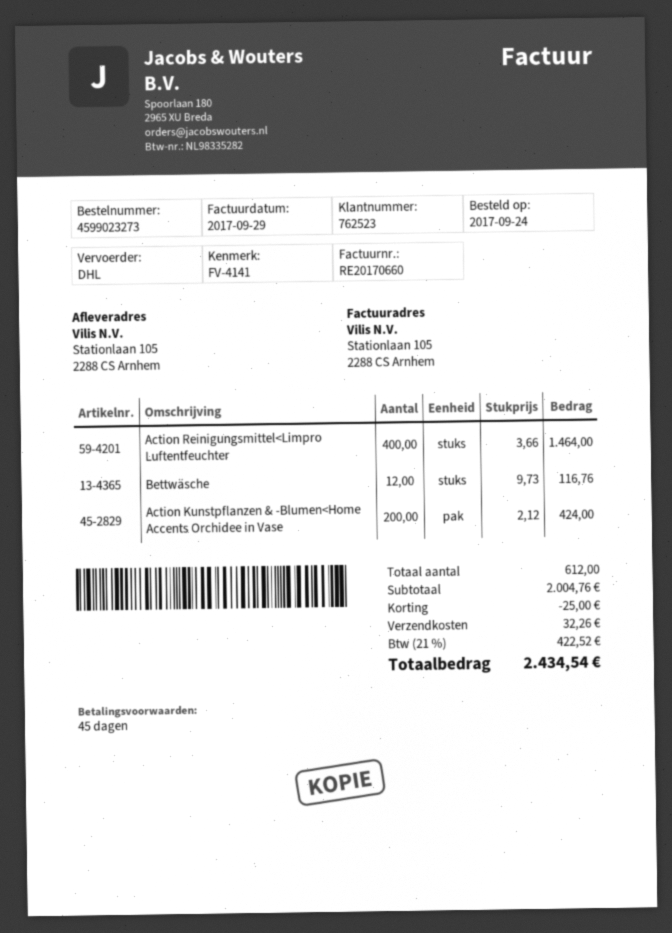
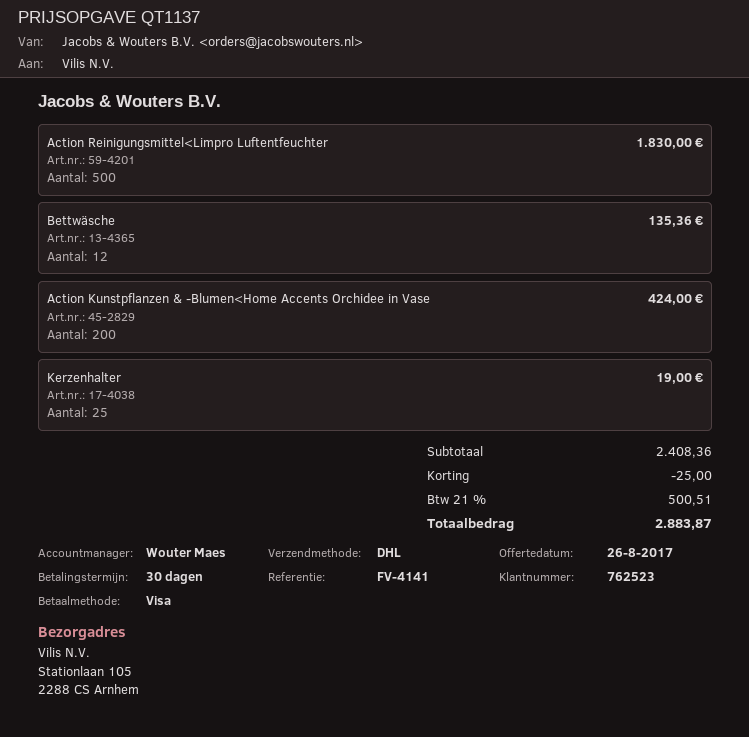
payment terms: 45 days -> 30 days
Action Reinigungsmittel<Limpro Luftentfeuchter: 400 for 1464.00 -> 500 for 1830.00
Bettwäsche: 12 for 116.76 -> 12 for 135.36
Kerzenhalter: none -> 25 for 19.00
subtotal: 2004.76 -> 2408.36
shipping: 32.26 -> none
tax: 21% = 422.52 -> 21% = 500.51
total: 2434.54 -> 2883.87

